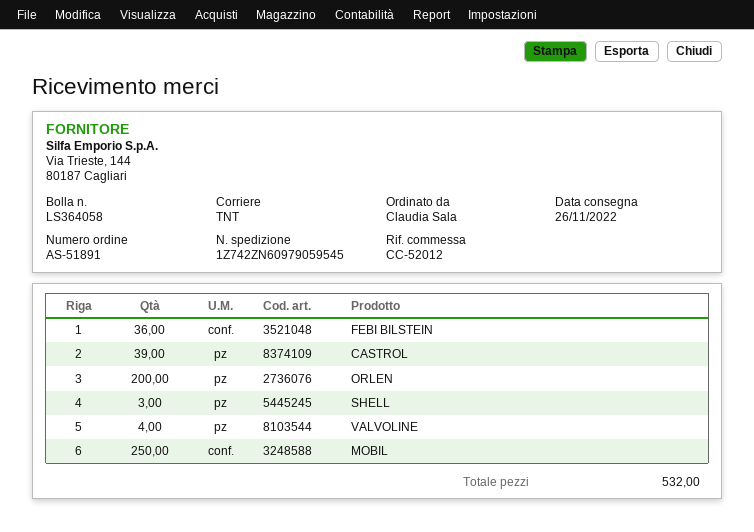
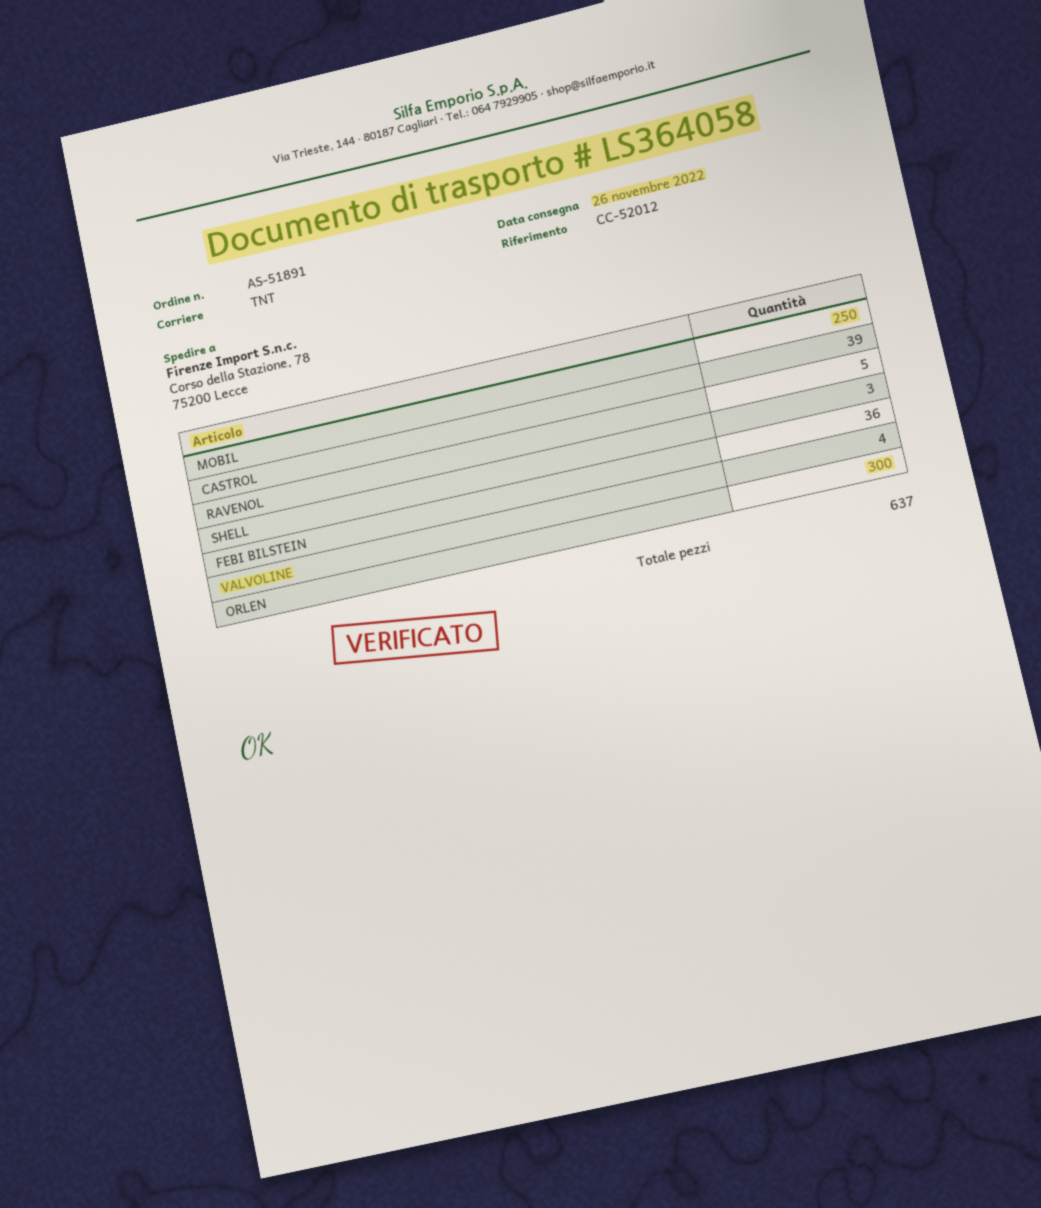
ORLEN: 200 -> 300
RAVENOL: none -> 5
total quantity: 532 -> 637

